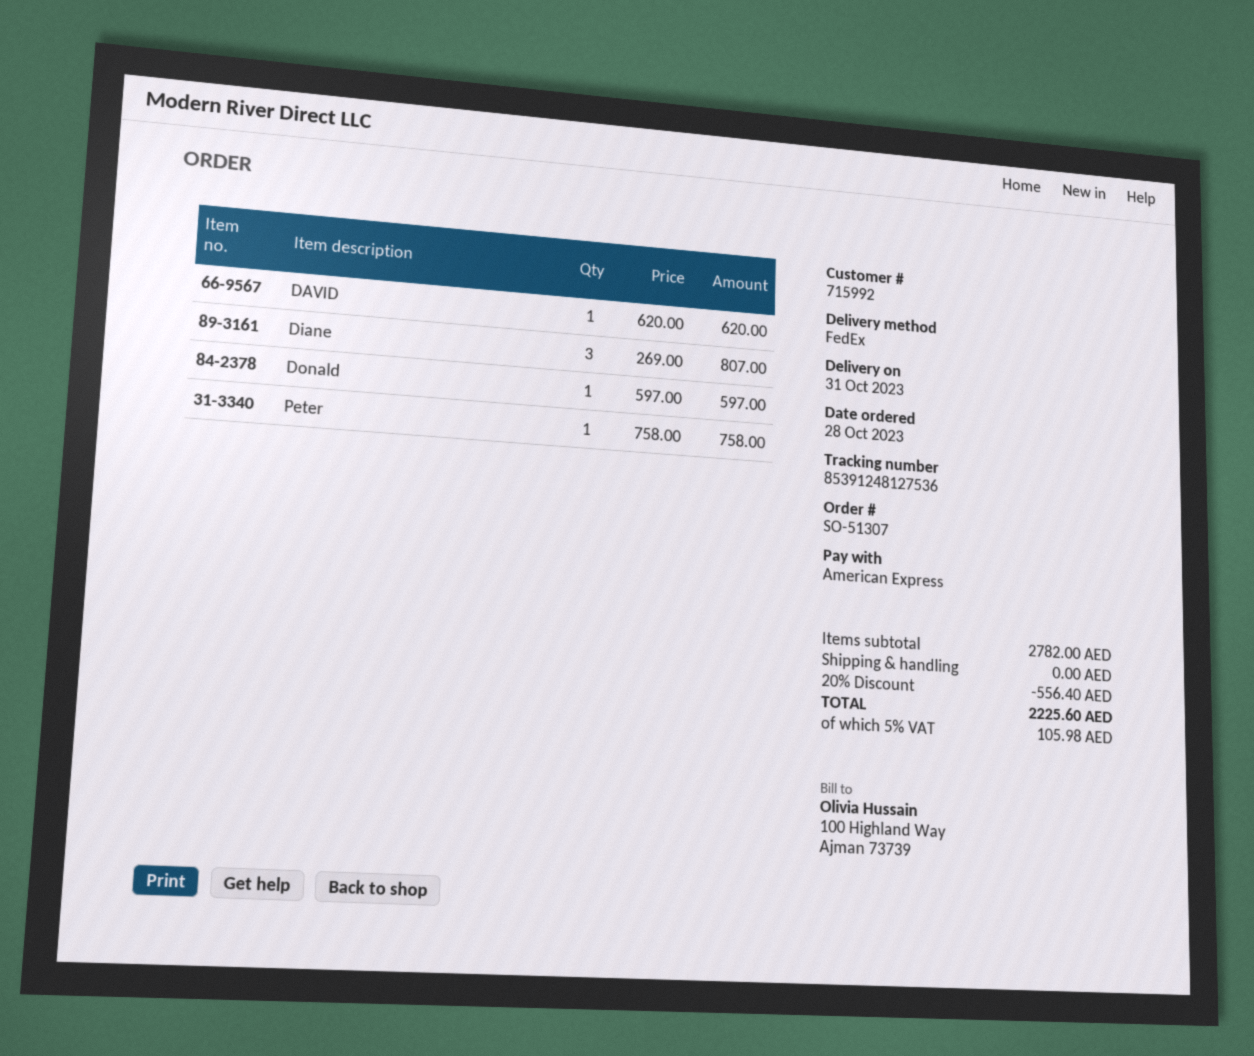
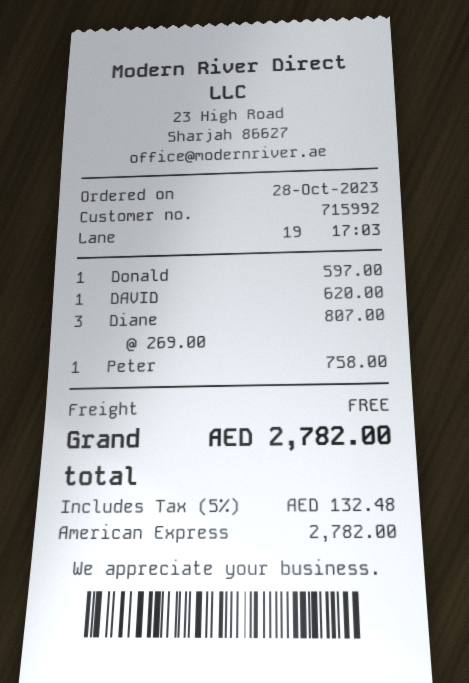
discount: 20% = 556.40 -> none
tax: 5% = 105.98 -> 5% = 132.48
total: 2225.60 -> 2782.00

